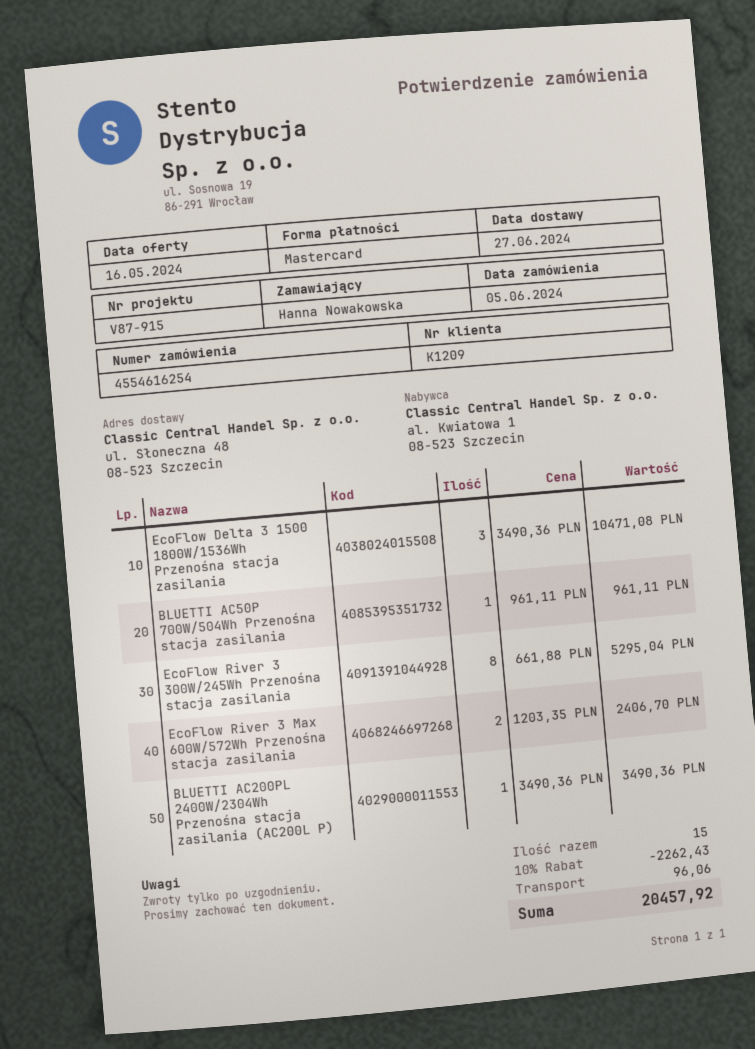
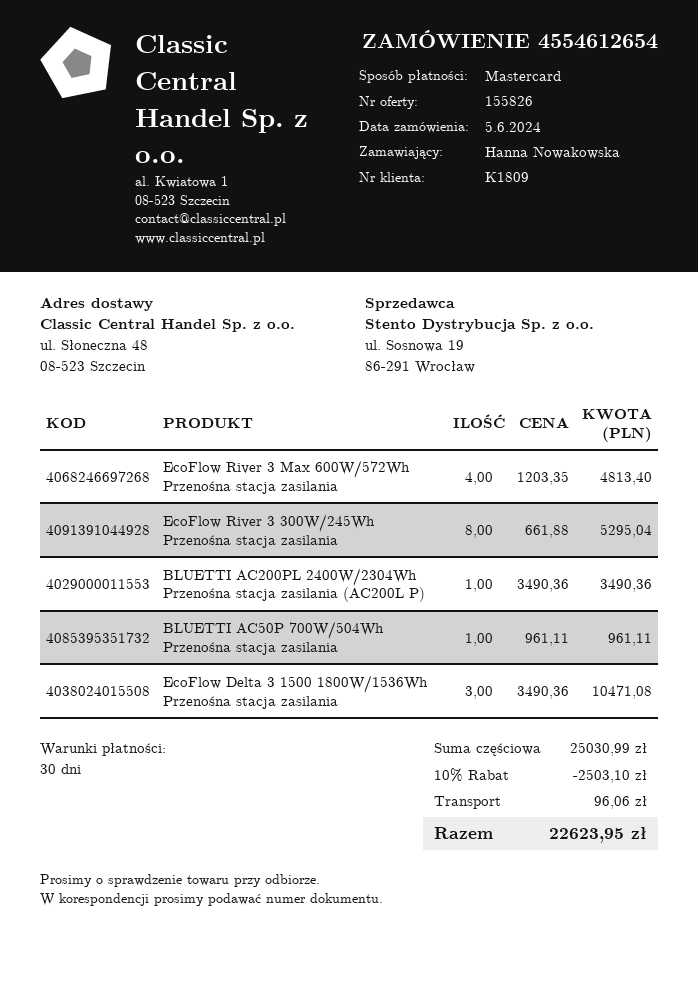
order number: 4554616254 -> 4554612654
customer number: K1209 -> K1809
EcoFlow River 3 Max 600W/572Wh Przenośna stacja zasilania: 2 x 1203.35 = 2406.70 -> 4 x 1203.35 = 4813.40
discount: 10% = 2262.43 -> 10% = 2503.10
total: 20457.92 -> 22623.95

